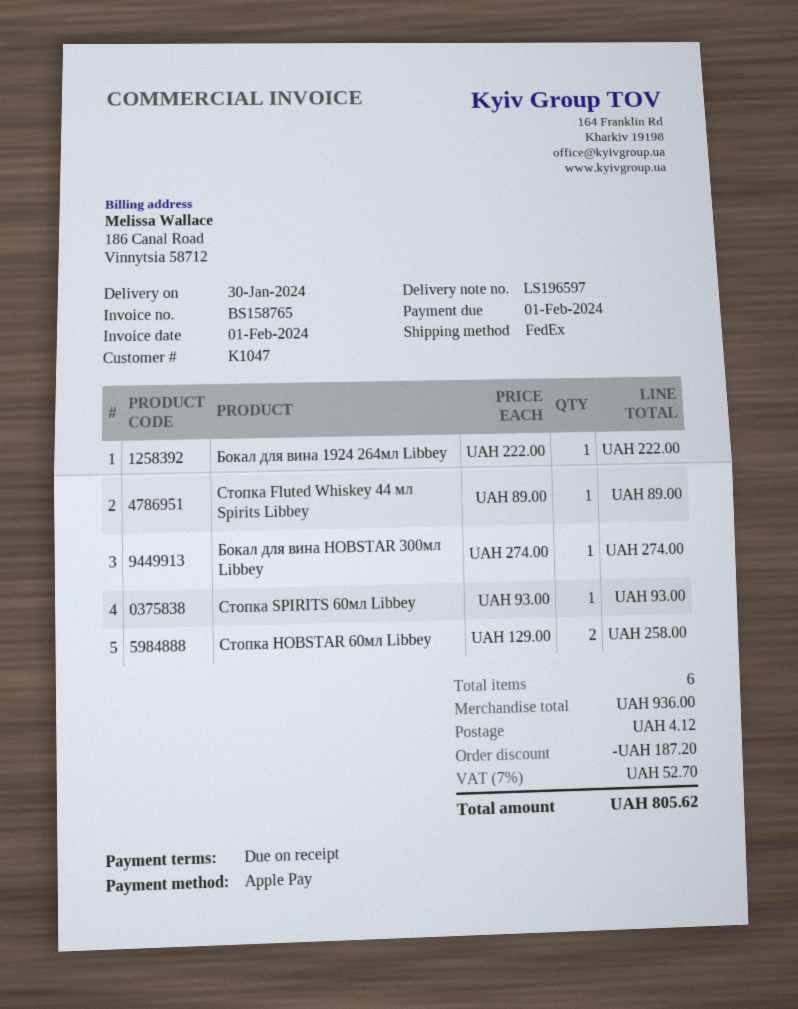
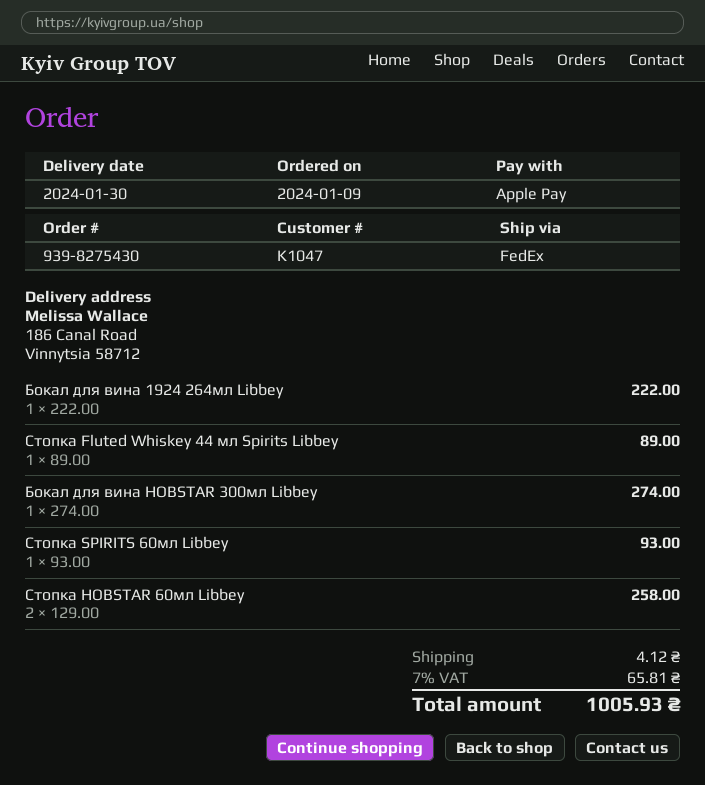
discount: 187.20 -> none
tax: 7% = 52.70 -> 7% = 65.81
total: 805.62 -> 1005.93

